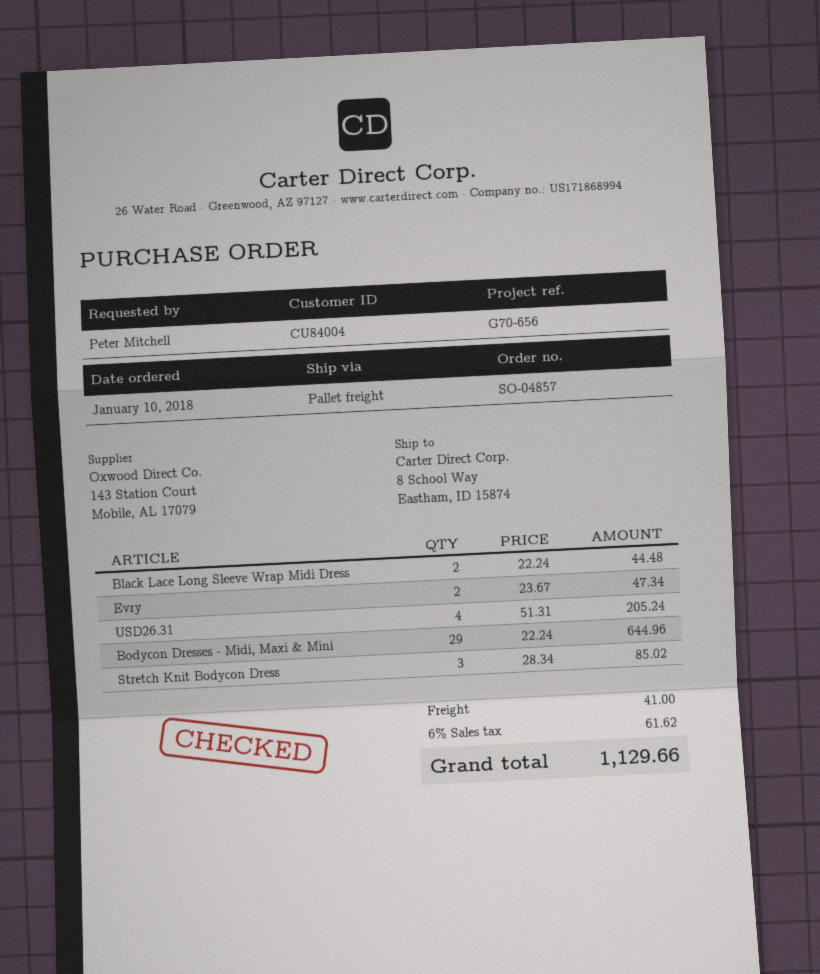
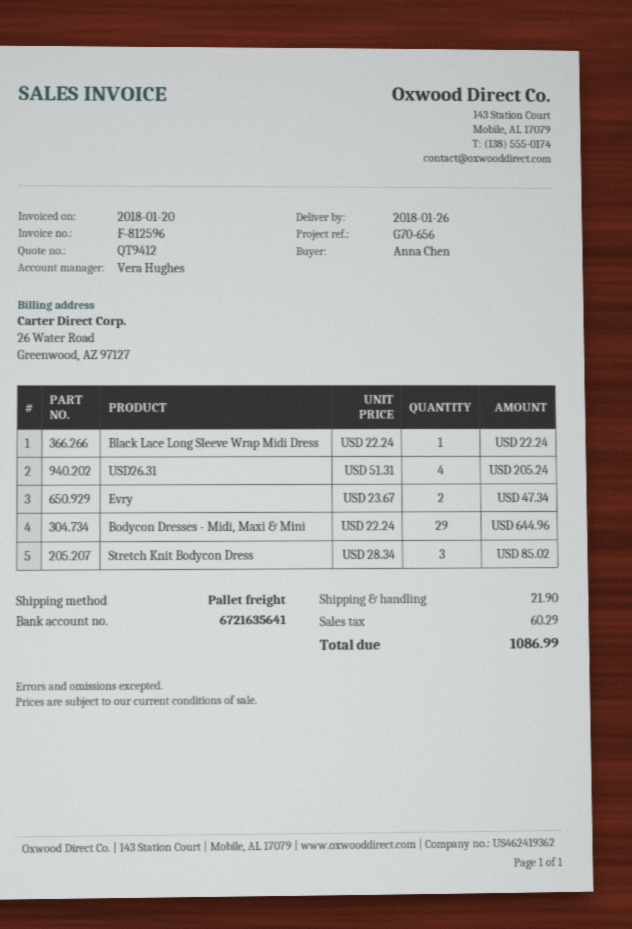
ordered by: Peter Mitchell -> Anna Chen
Black Lace Long Sleeve Wrap Midi Dress: 2 x 22.24 = 44.48 -> 1 x 22.24 = 22.24
shipping: 41.00 -> 21.90
tax: 61.62 -> 60.29
total: 1129.66 -> 1086.99

